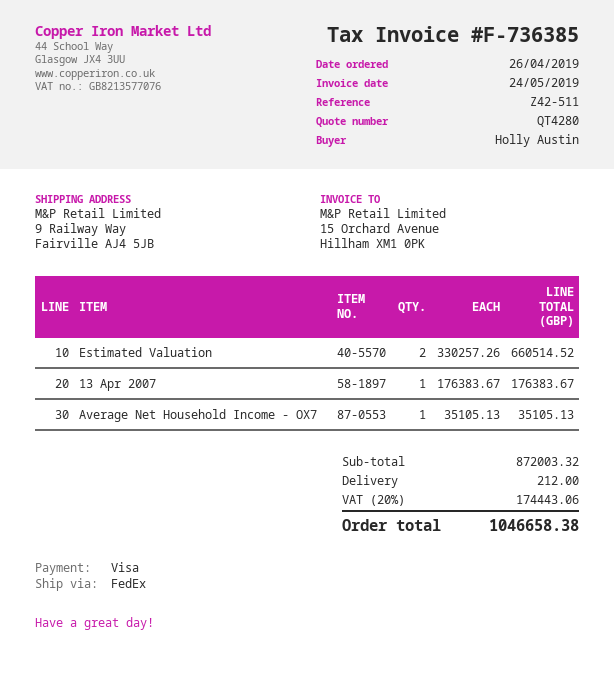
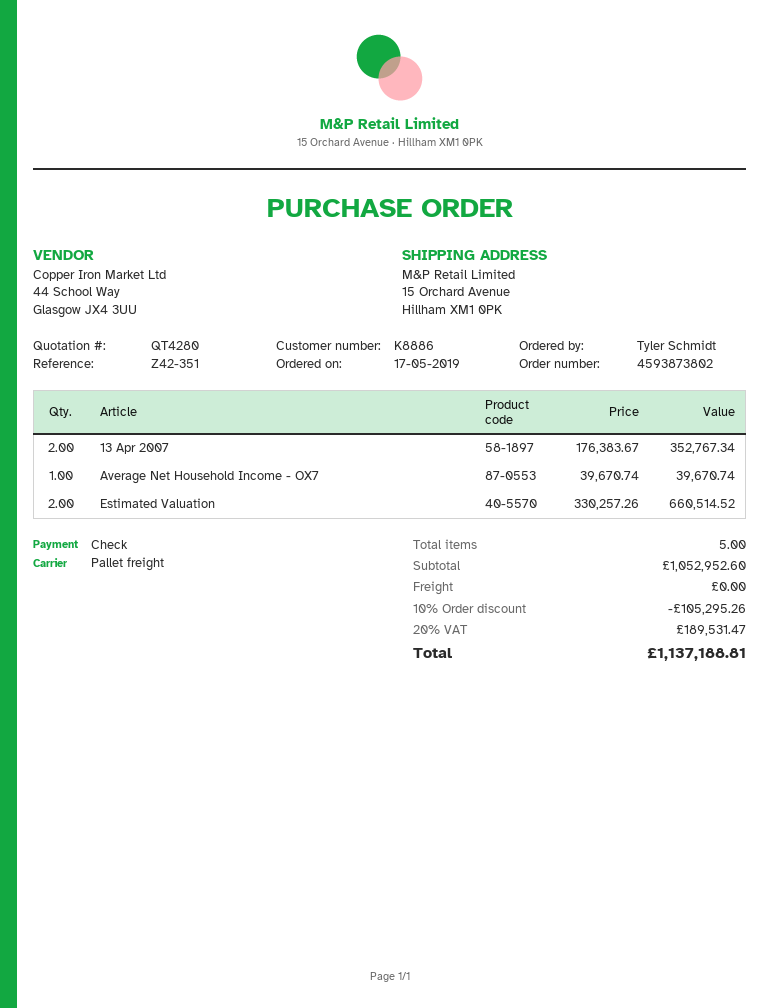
order date: 2019-04-26 -> 2019-05-17
reference: Z42-511 -> Z42-351
ordered by: Holly Austin -> Tyler Schmidt
payment method: Visa -> cheque
shipping method: FedEx -> pallet freight
ship to: 9 Railway Way, Fairville AJ4 5JB -> 15 Orchard Avenue, Hillham XM1 0PK
13 Apr 2007: 1 x 176383.67 = 176383.67 -> 2 x 176383.67 = 352767.34
Average Net Household Income - OX7: 1 x 35105.13 = 35105.13 -> 1 x 39670.74 = 39670.74
subtotal: 872003.32 -> 1052952.60
discount: none -> 10% = 105295.26
shipping: 212.00 -> 0.00
tax: 20% = 174443.06 -> 20% = 189531.47
total: 1046658.38 -> 1137188.81

